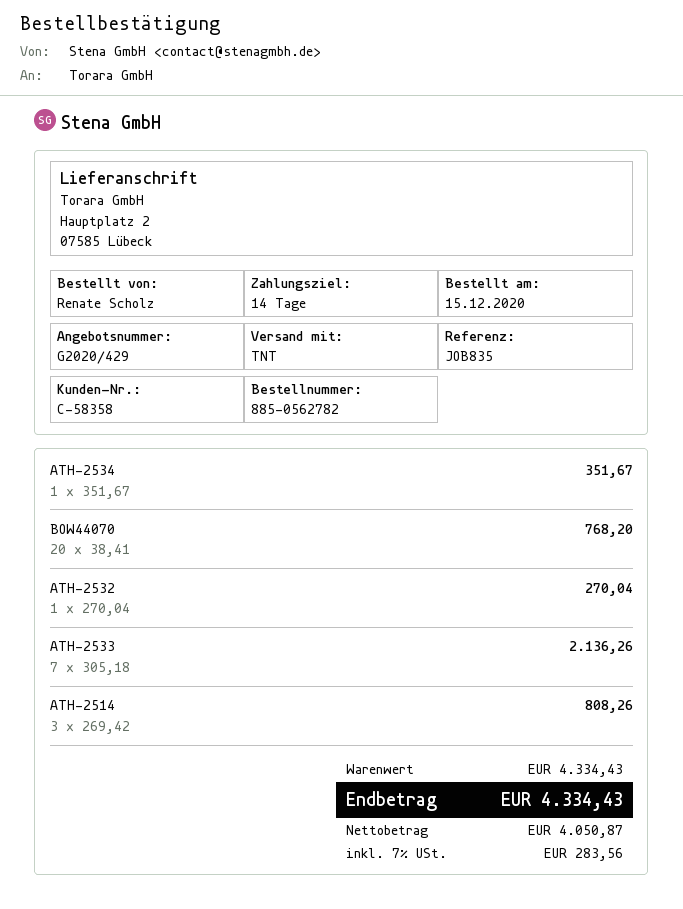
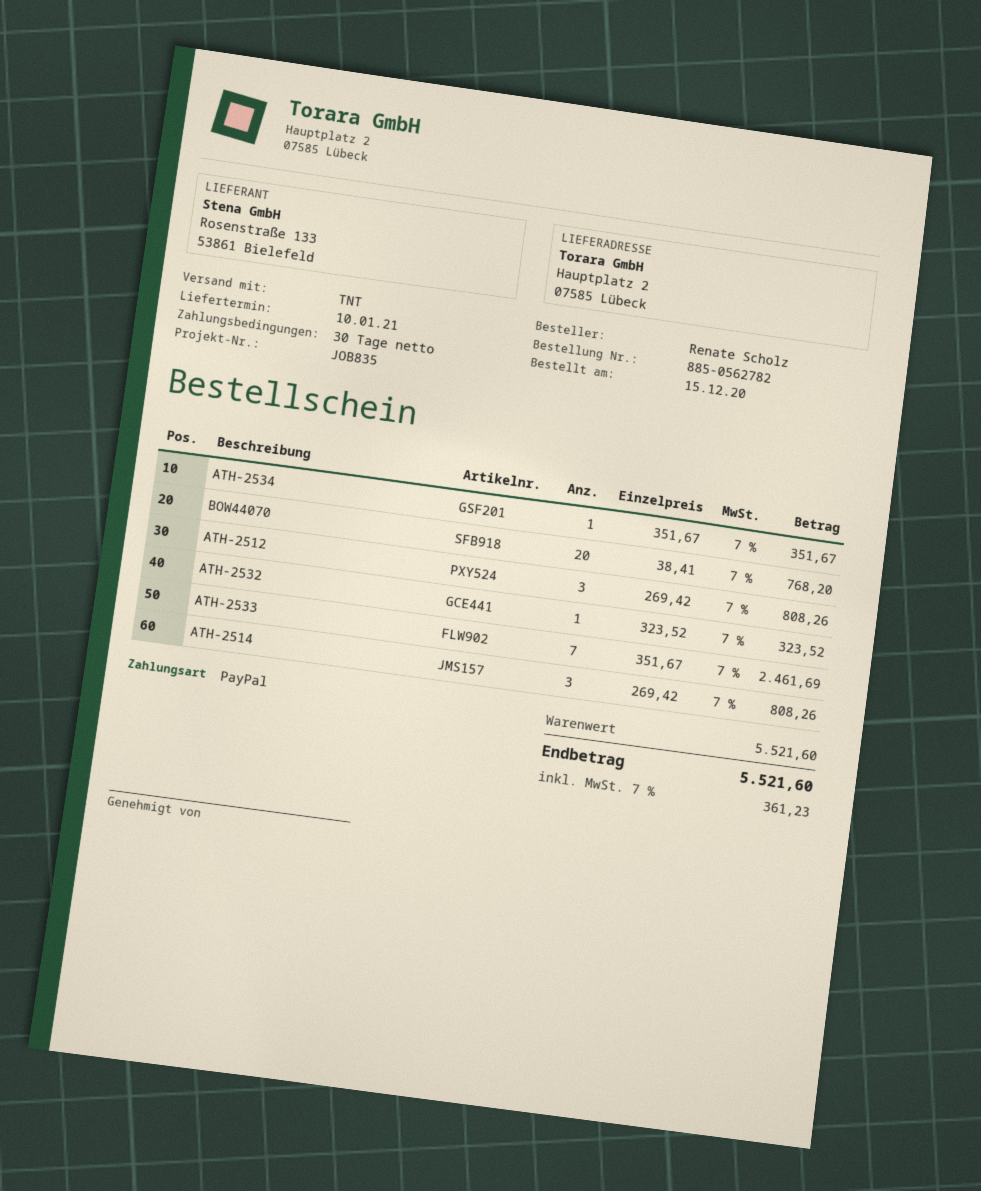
payment terms: 14 days -> 30 days
ATH-2532: 1 x 270.04 = 270.04 -> 1 x 323.52 = 323.52
ATH-2533: 7 x 305.18 = 2136.26 -> 7 x 351.67 = 2461.69
ATH-2512: none -> 3 x 269.42 = 808.26
subtotal: 4334.43 -> 5521.60
tax: 7% = 283.56 -> 7% = 361.23
total: 4334.43 -> 5521.60

